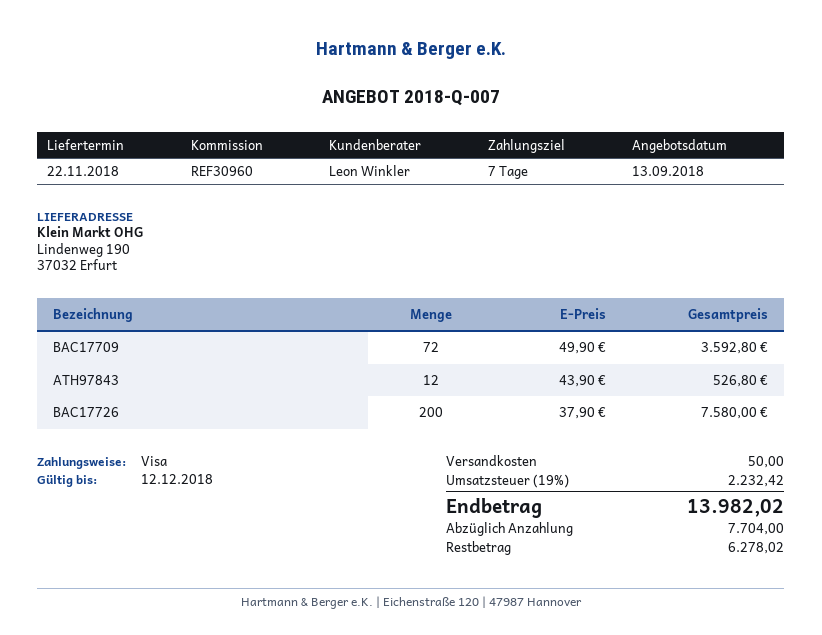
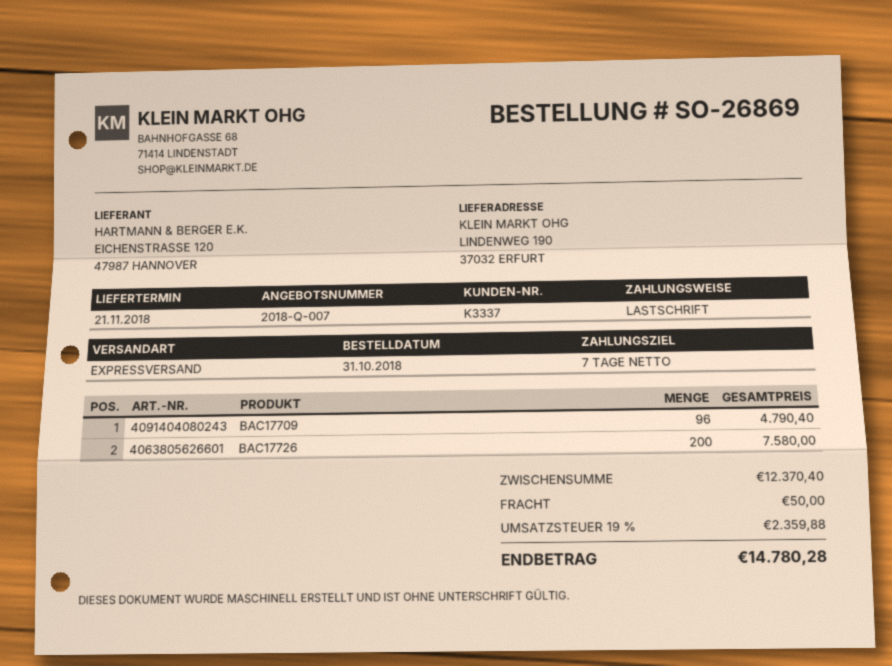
delivery date: 2018-11-22 -> 2018-11-21
payment method: Visa -> direct debit
BAC17709: 72 for 3592.80 -> 96 for 4790.40
ATH97843: 12 for 526.80 -> none
tax: 19% = 2232.42 -> 19% = 2359.88
total: 13982.02 -> 14780.28

